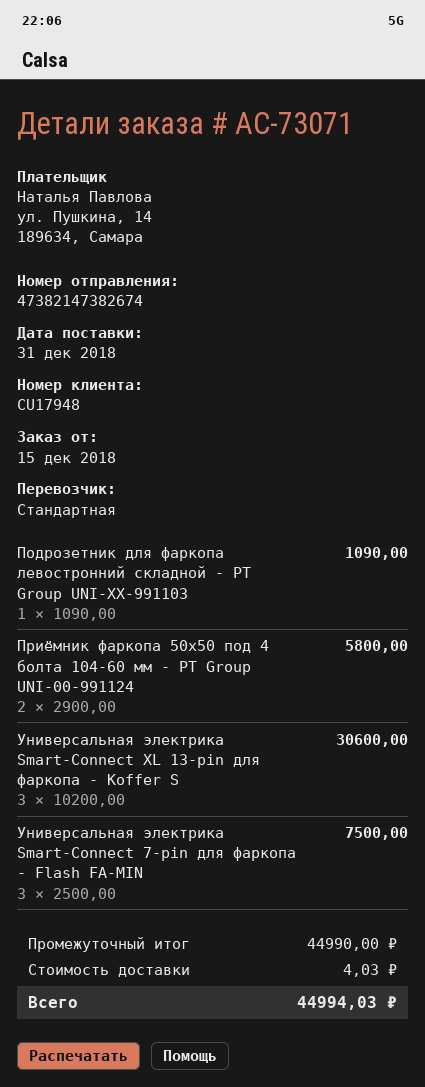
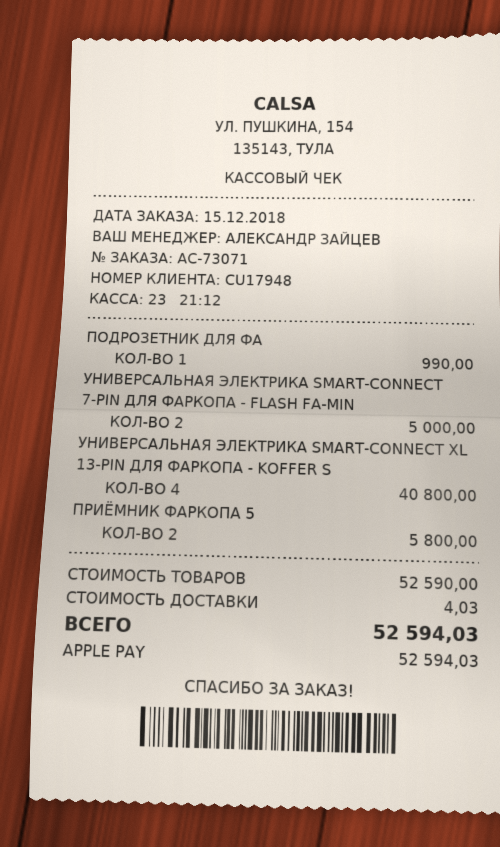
Подрозетник для фаркопа левостронний складной - PT Group UNI-XX-991103: 1 for 1090.00 -> 1 for 990.00
Универсальная электрика Smart-Connect XL 13-pin для фаркопа - Koffer S: 3 for 30600.00 -> 4 for 40800.00
Универсальная электрика Smart-Connect 7-pin для фаркопа - Flash FA-MIN: 3 for 7500.00 -> 2 for 5000.00
subtotal: 44990.00 -> 52590.00
total: 44994.03 -> 52594.03

